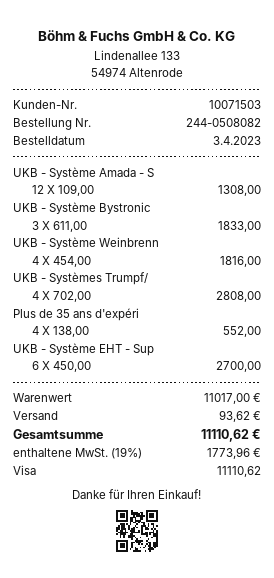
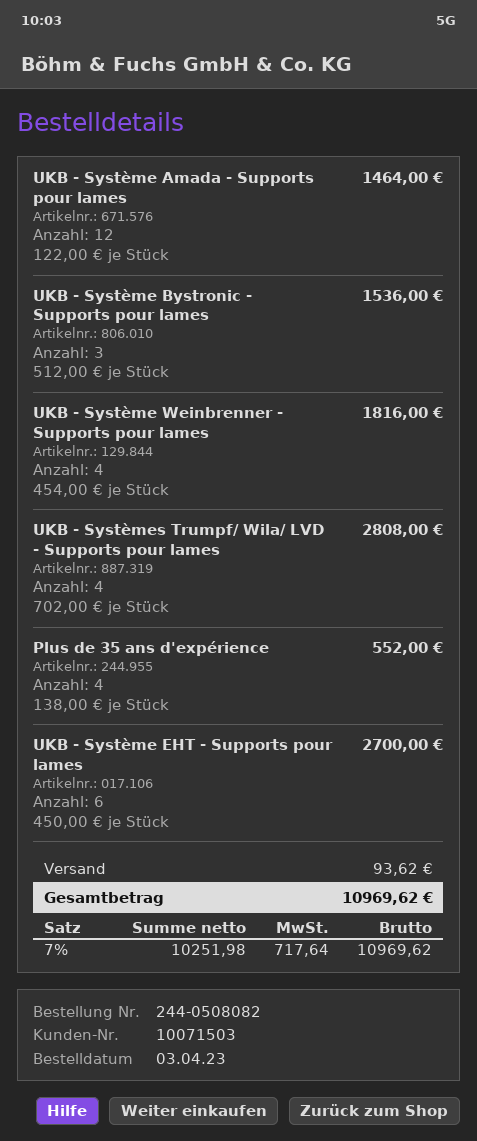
UKB - Système Amada - S: 12 x 109.00 = 1308.00 -> 12 x 122.00 = 1464.00
UKB - Système Bystronic: 3 x 611.00 = 1833.00 -> 3 x 512.00 = 1536.00
tax: 19% = 1773.96 -> 7% = 717.64
total: 11110.62 -> 10969.62

